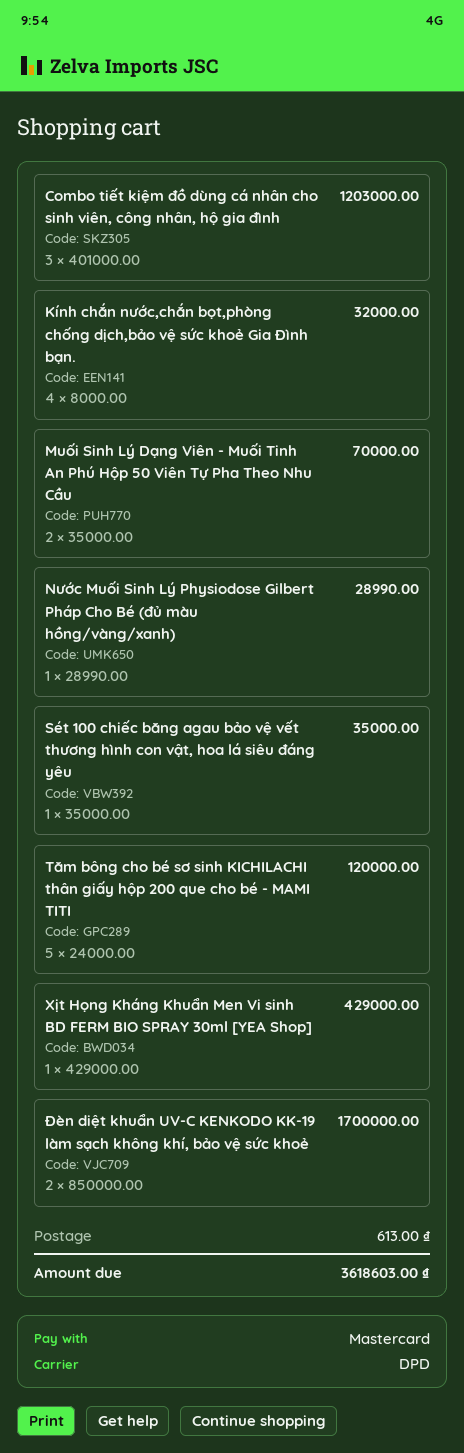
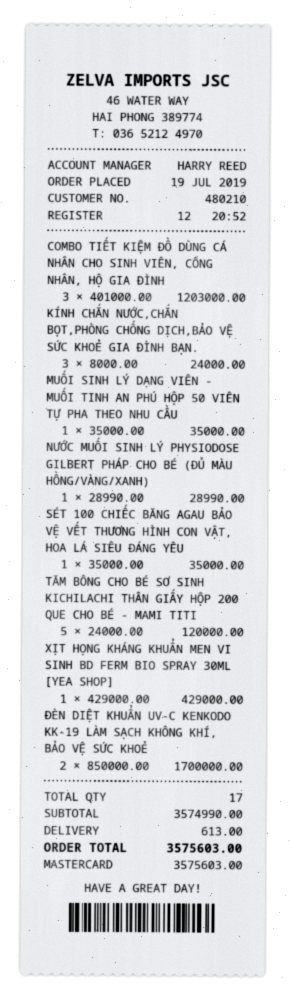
Kính chắn nước,chắn bọt,phòng chống dịch,bảo vệ sức khoẻ Gia Đình bạn.: 4 x 8000.00 = 32000.00 -> 3 x 8000.00 = 24000.00
Muối Sinh Lý Dạng Viên - Muối Tinh An Phú Hộp 50 Viên Tự Pha Theo Nhu Cầu: 2 x 35000.00 = 70000.00 -> 1 x 35000.00 = 35000.00
total: 3618603.00 -> 3575603.00

